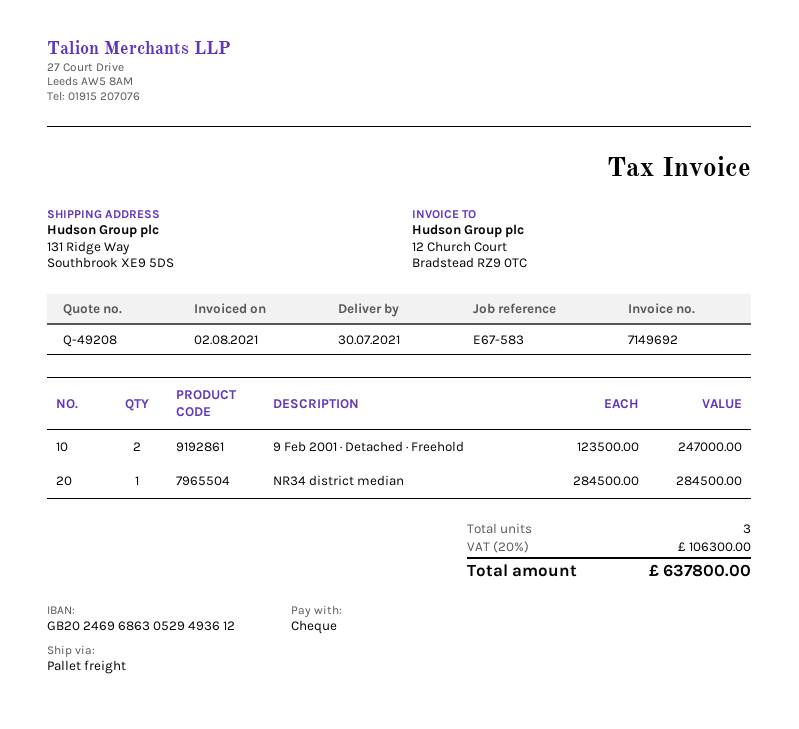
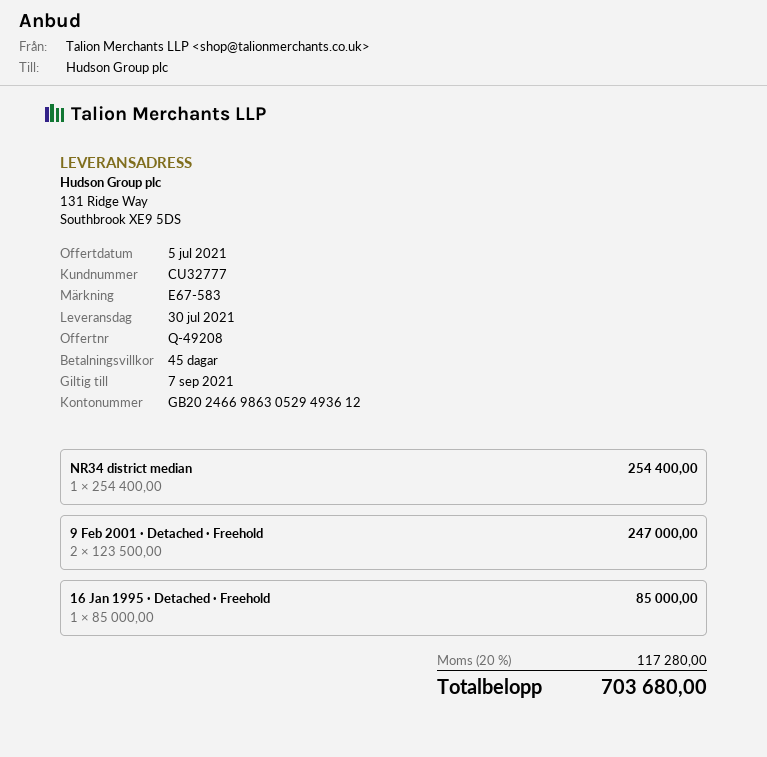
bank account: GB20246968630529493612 -> GB20246698630529493612
NR34 district median: 1 x 284500.00 = 284500.00 -> 1 x 254400.00 = 254400.00
16 Jan 1995 · Detached · Freehold: none -> 1 x 85000.00 = 85000.00
tax: 20% = 106300.00 -> 20% = 117280.00
total: 637800.00 -> 703680.00

